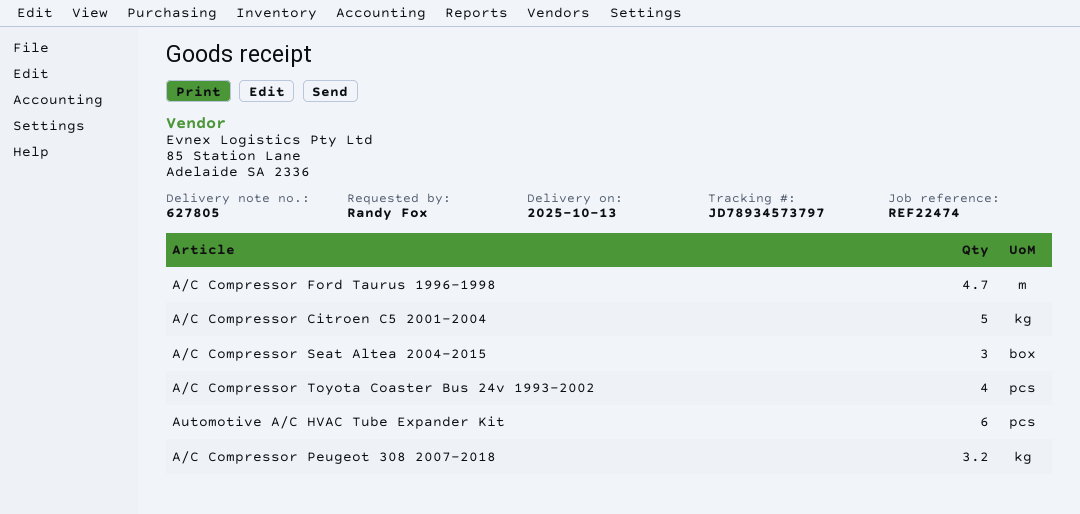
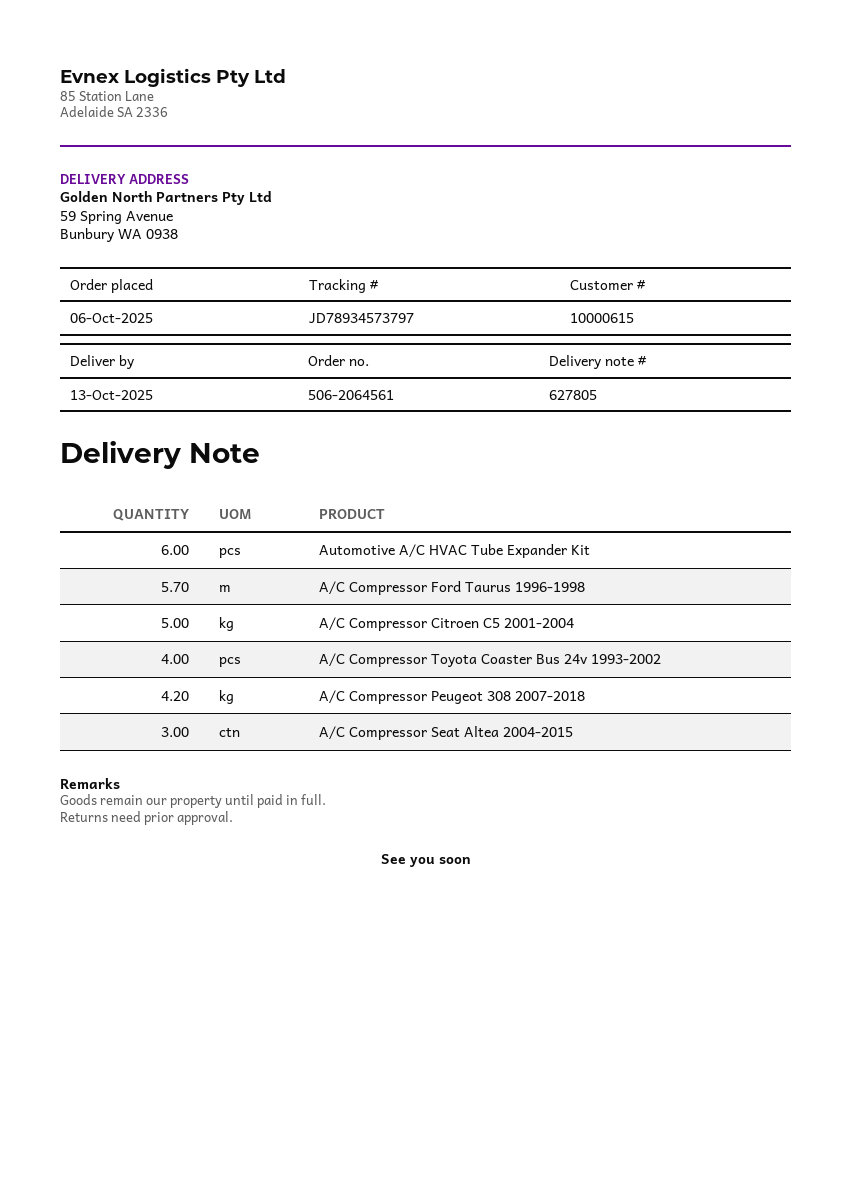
A/C Compressor Ford Taurus 1996-1998: 4.7 -> 5.7
A/C Compressor Peugeot 308 2007-2018: 3.2 -> 4.2

